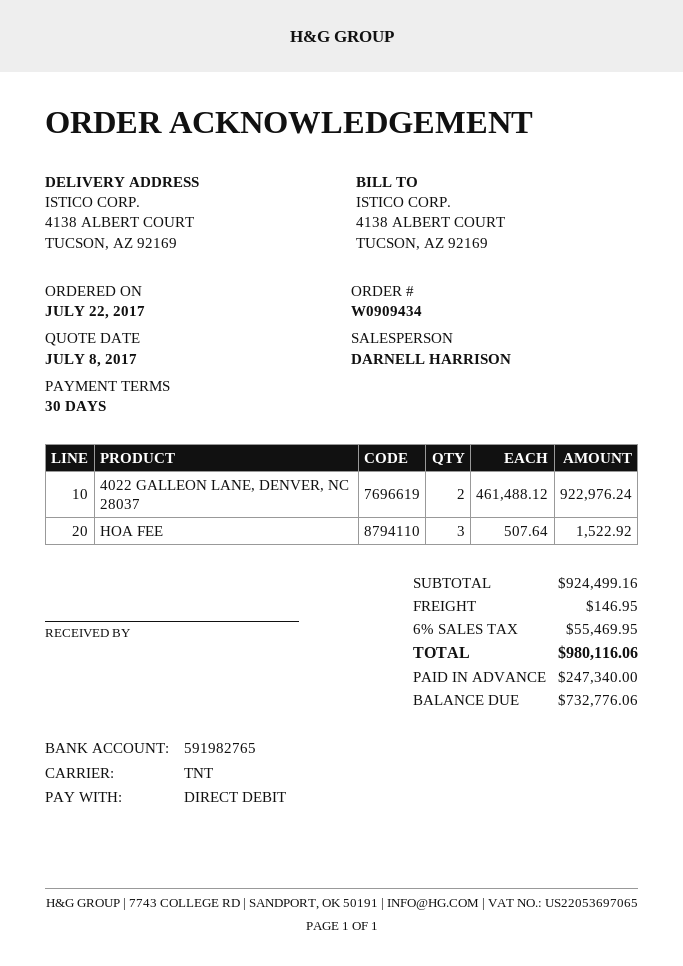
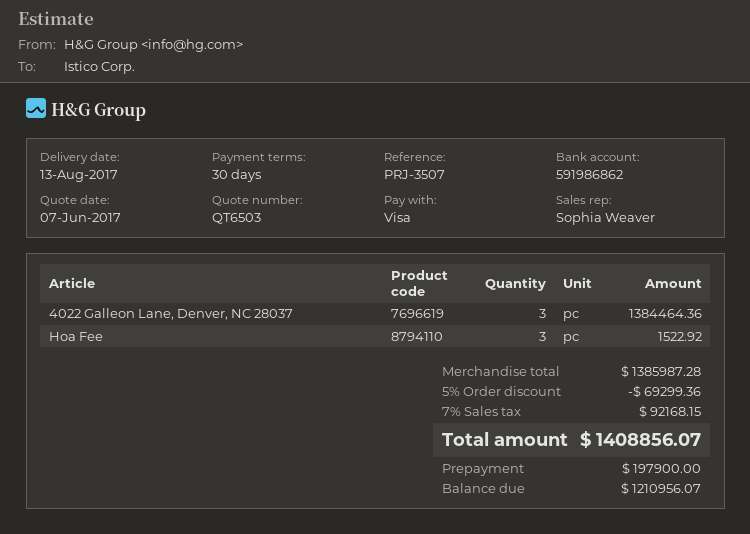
quote date: 2017-07-08 -> 2017-06-07
sales rep: DARNELL HARRISON -> Sophia Weaver
payment method: direct debit -> Visa
bank account: 591982765 -> 591986862
4022 GALLEON LANE, DENVER, NC 28037: 2 for 922976.24 -> 3 for 1384464.36
subtotal: 924499.16 -> 1385987.28
discount: none -> 5% = 69299.36
shipping: 146.95 -> none
tax: 6% = 55469.95 -> 7% = 92168.15
total: 980116.06 -> 1408856.07
deposit: 247340.00 -> 197900.00
balance: 732776.06 -> 1210956.07

